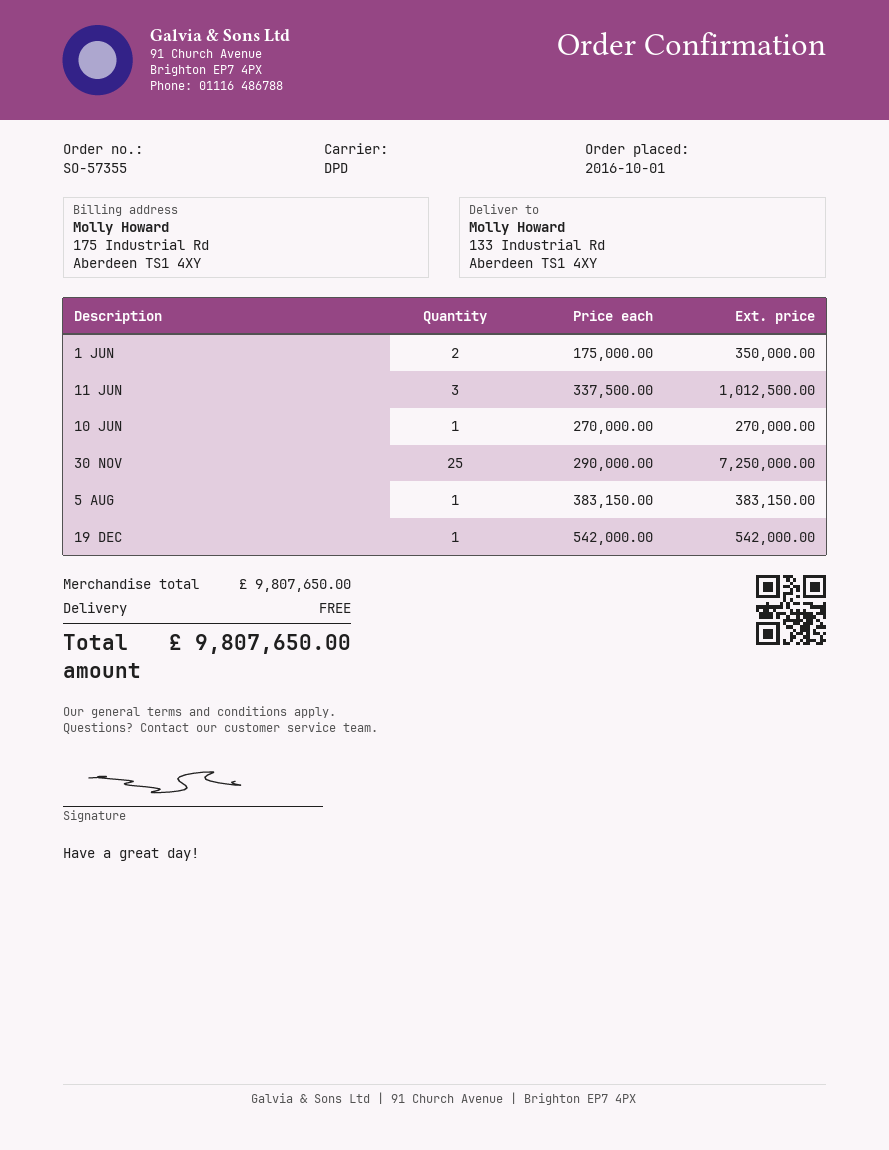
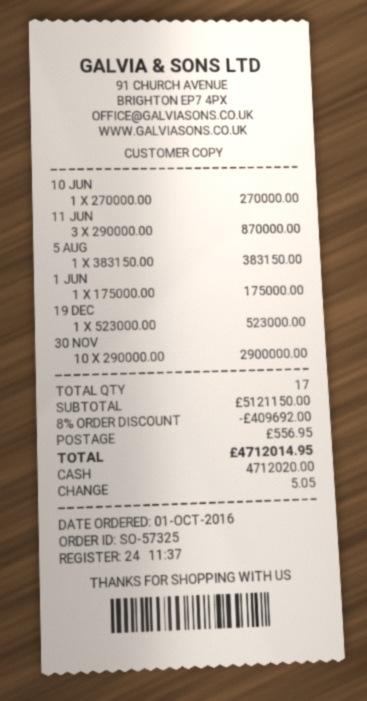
order number: SO-57355 -> SO-57325
1 JUN: 2 x 175000.00 = 350000.00 -> 1 x 175000.00 = 175000.00
11 JUN: 3 x 337500.00 = 1012500.00 -> 3 x 290000.00 = 870000.00
30 NOV: 25 x 290000.00 = 7250000.00 -> 10 x 290000.00 = 2900000.00
19 DEC: 1 x 542000.00 = 542000.00 -> 1 x 523000.00 = 523000.00
subtotal: 9807650.00 -> 5121150.00
discount: none -> 8% = 409692.00
shipping: 0.00 -> 556.95
total: 9807650.00 -> 4712014.95

